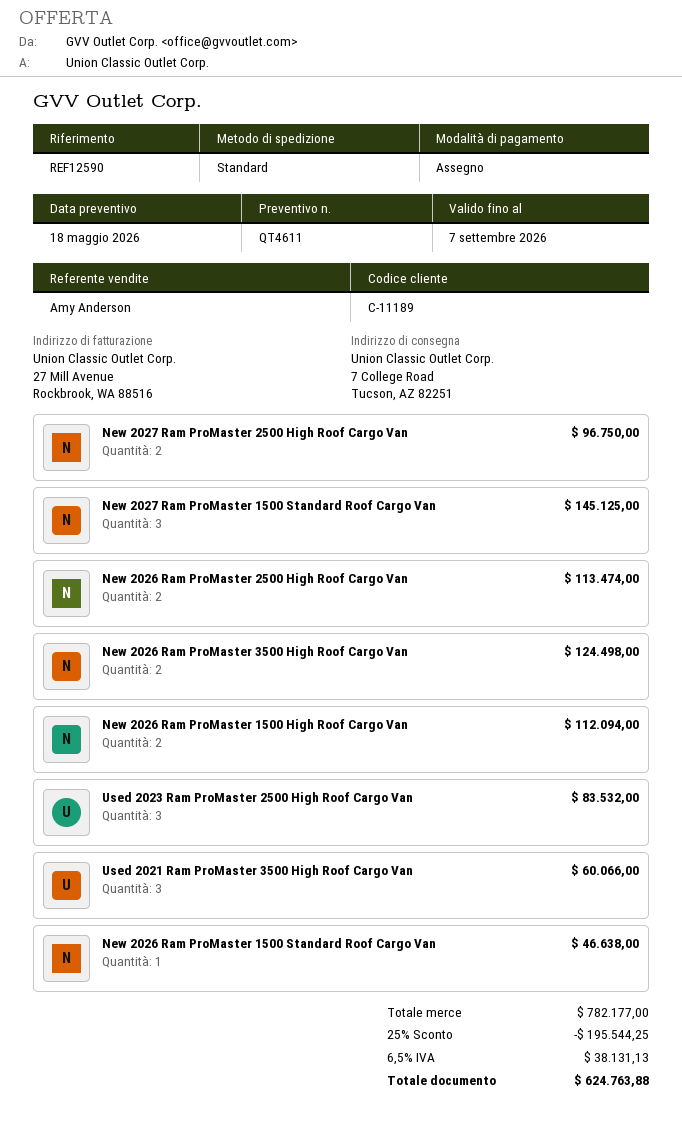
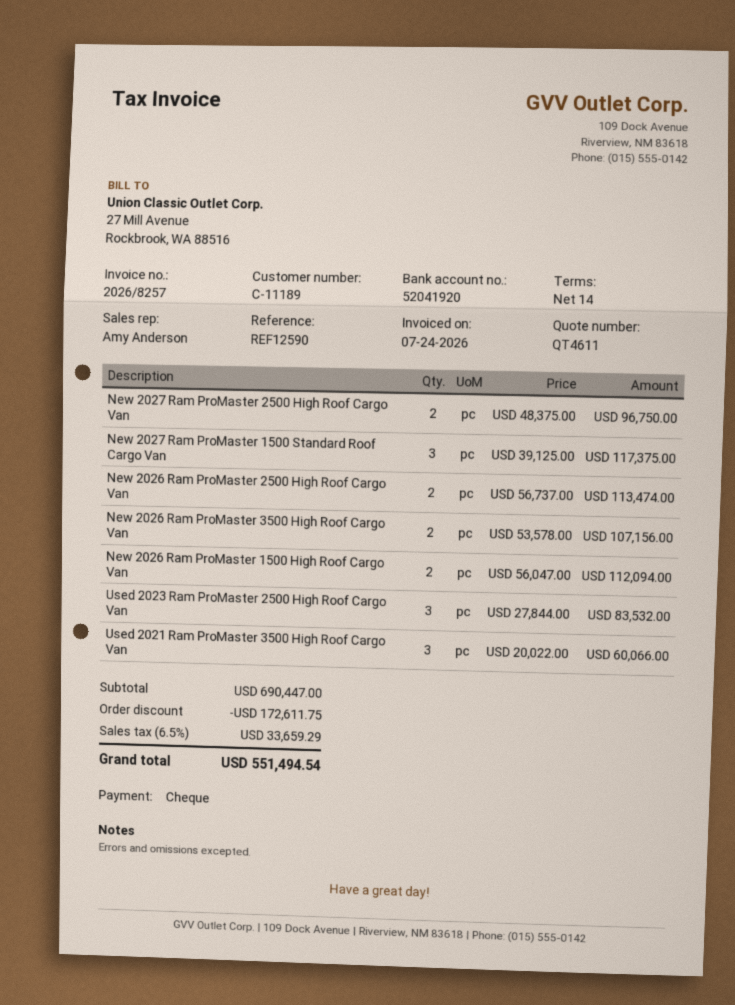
New 2027 Ram ProMaster 1500 Standard Roof Cargo Van: 3 for 145125.00 -> 3 for 117375.00
New 2026 Ram ProMaster 3500 High Roof Cargo Van: 2 for 124498.00 -> 2 for 107156.00
New 2026 Ram ProMaster 1500 Standard Roof Cargo Van: 1 for 46638.00 -> none
subtotal: 782177.00 -> 690447.00
discount: 195544.25 -> 172611.75
tax: 6.5% = 38131.13 -> 6.5% = 33659.29
total: 624763.88 -> 551494.54

